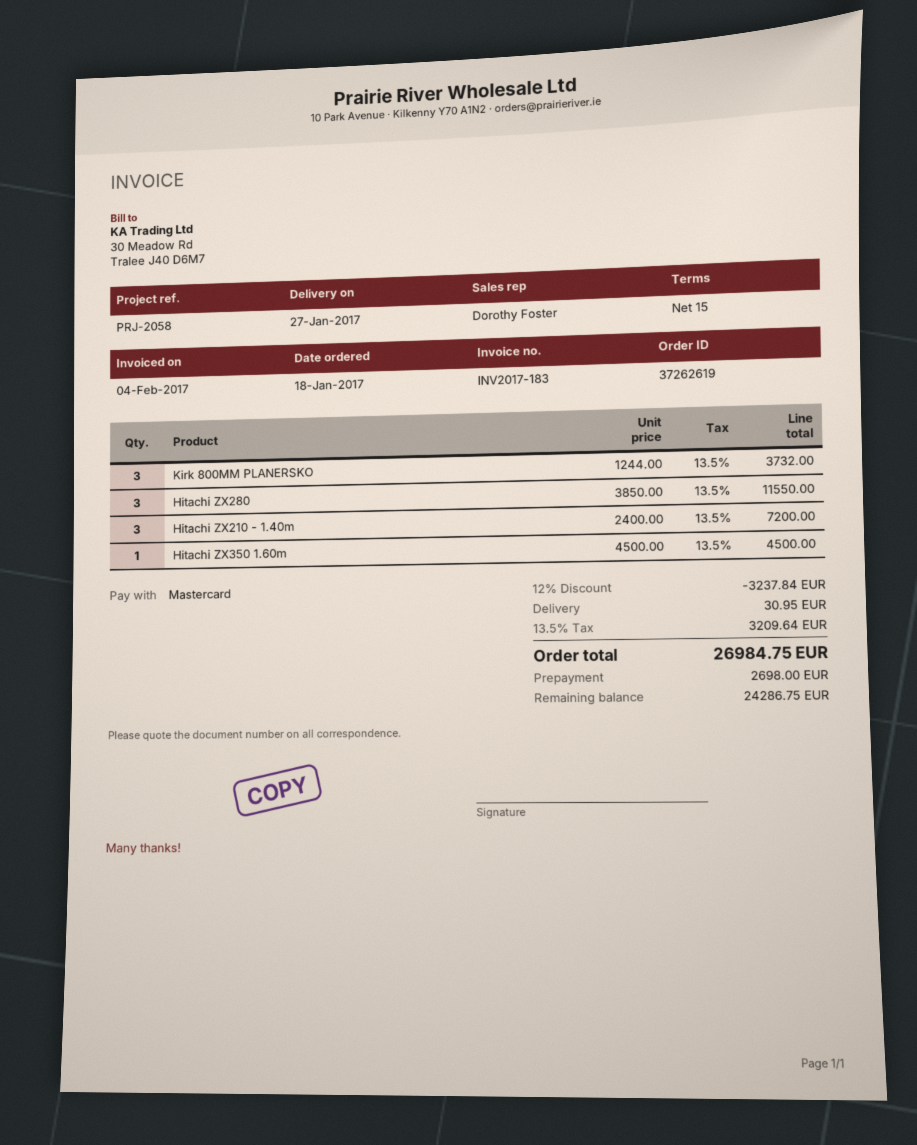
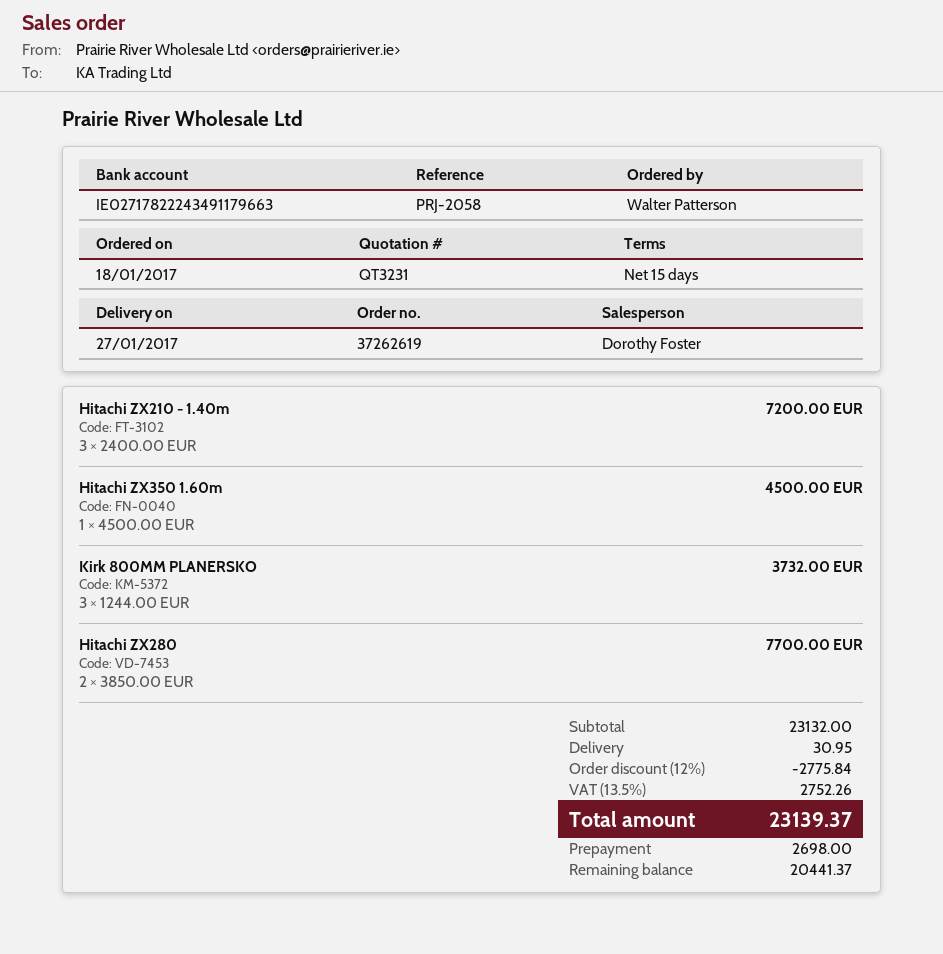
Hitachi ZX280: 3 x 3850.00 = 11550.00 -> 2 x 3850.00 = 7700.00
discount: 12% = 3237.84 -> 12% = 2775.84
tax: 13.5% = 3209.64 -> 13.5% = 2752.26
total: 26984.75 -> 23139.37
balance: 24286.75 -> 20441.37

